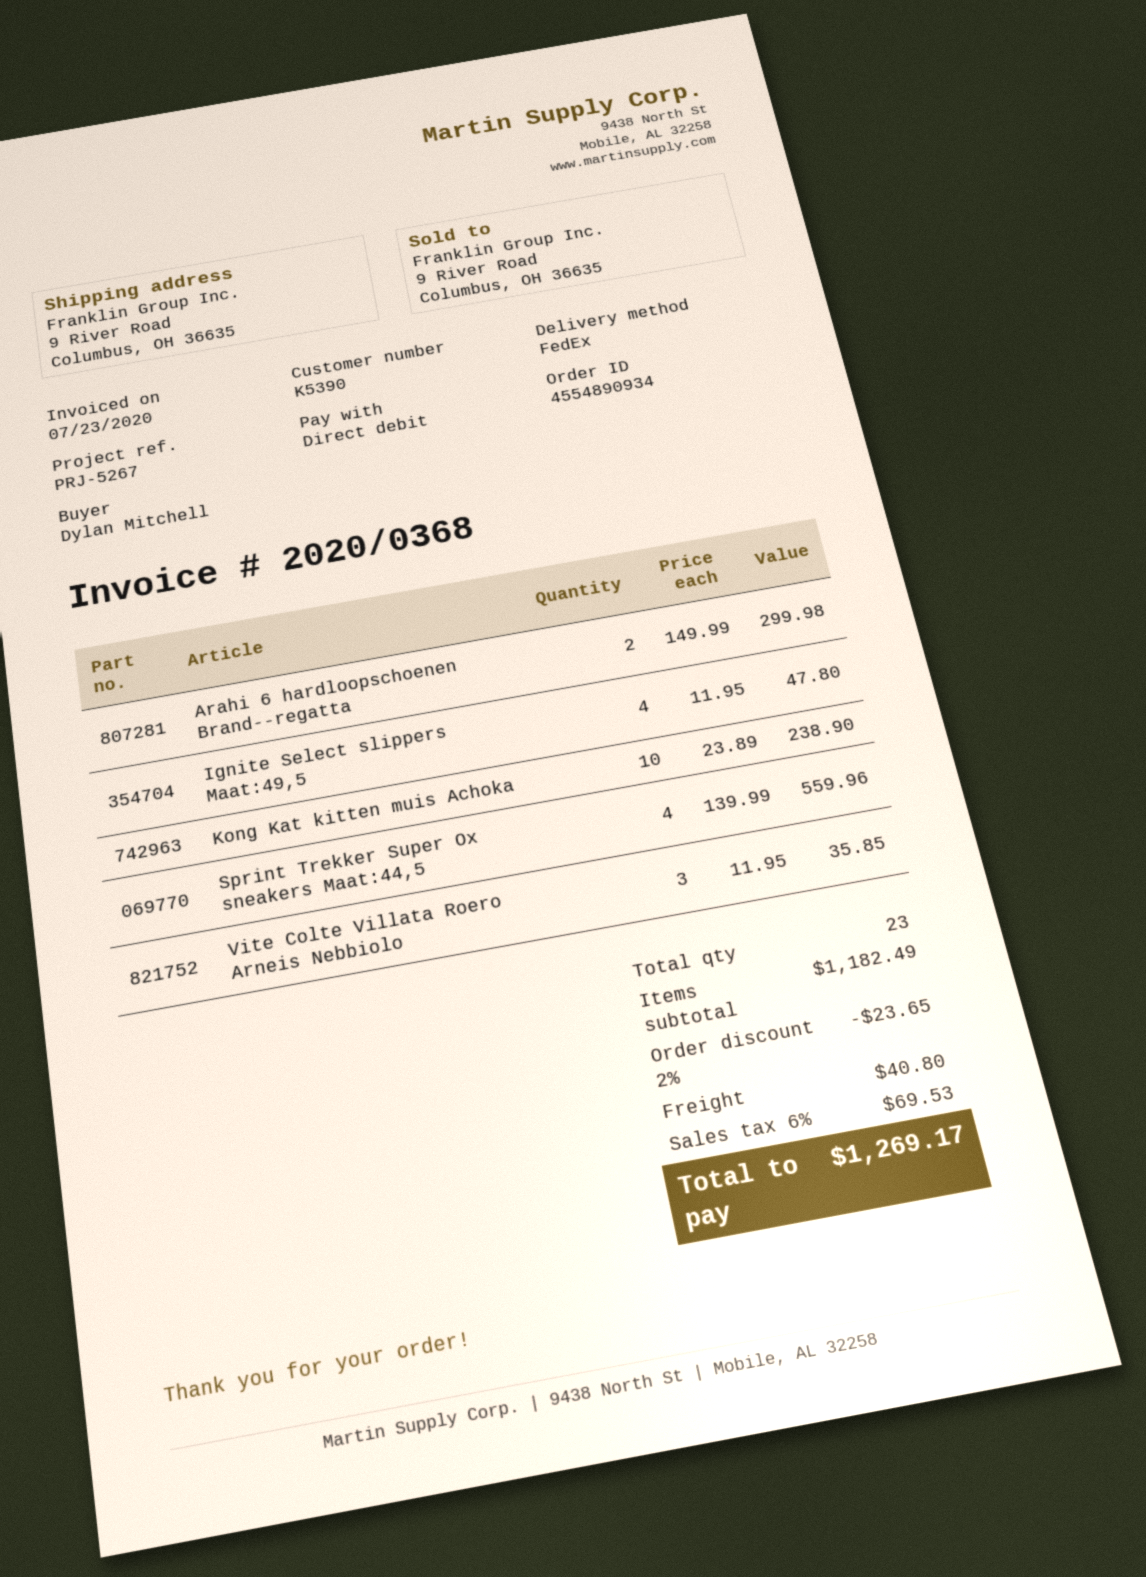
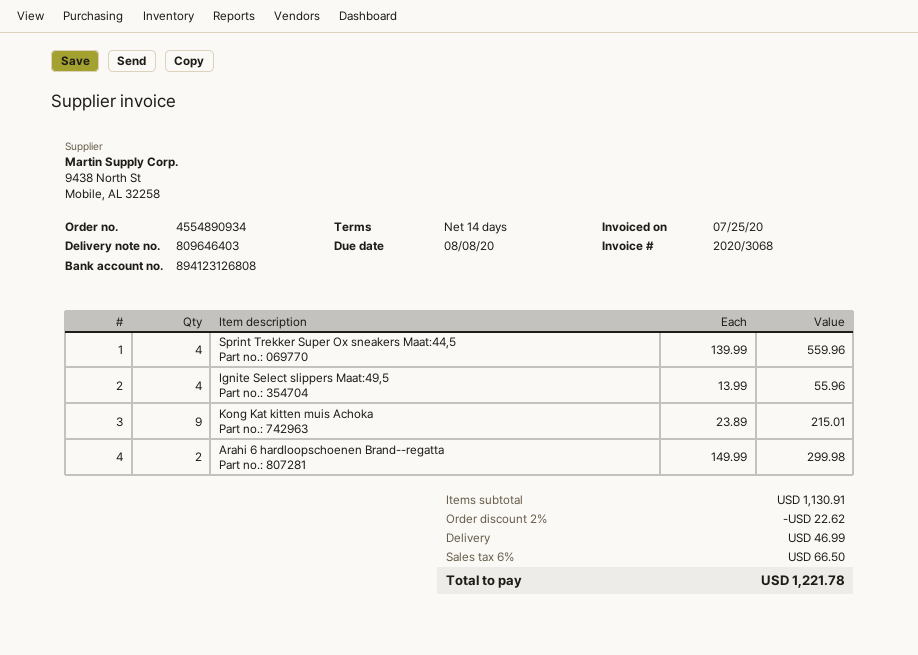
invoice number: 2020/0368 -> 2020/3068
invoice date: 2020-07-23 -> 2020-07-25
Ignite Select slippers Maat:49,5: 4 x 11.95 = 47.80 -> 4 x 13.99 = 55.96
Kong Kat kitten muis Achoka: 10 x 23.89 = 238.90 -> 9 x 23.89 = 215.01
Vite Colte Villata Roero Arneis Nebbiolo: 3 x 11.95 = 35.85 -> none
subtotal: 1182.49 -> 1130.91
discount: 2% = 23.65 -> 2% = 22.62
shipping: 40.80 -> 46.99
tax: 6% = 69.53 -> 6% = 66.50
total: 1269.17 -> 1221.78

